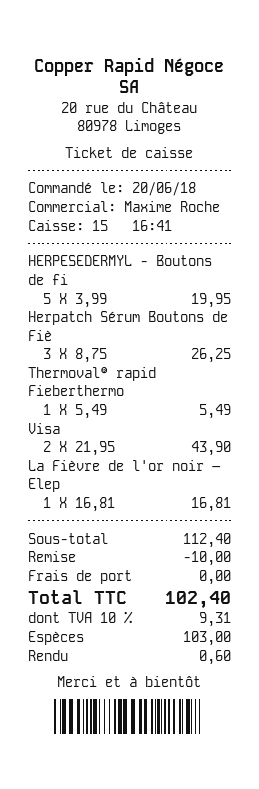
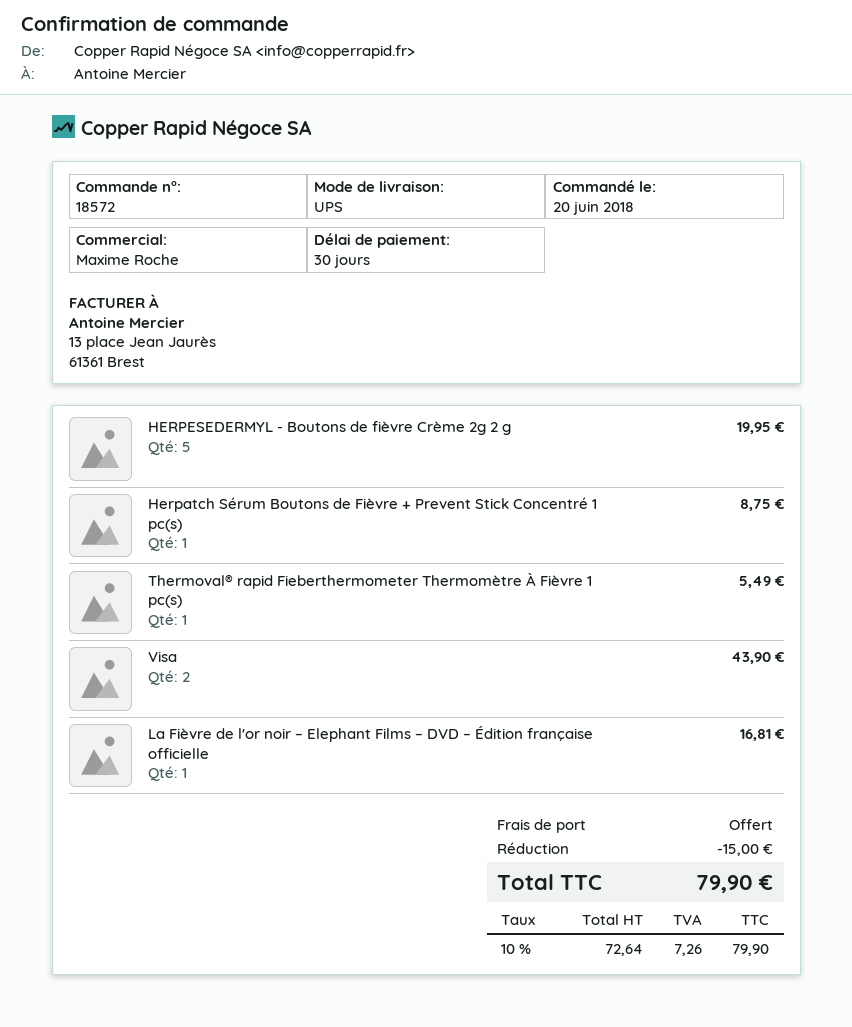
Herpatch Sérum Boutons de Fiè: 3 for 26.25 -> 1 for 8.75
discount: 10.00 -> 15.00
tax: 10% = 9.31 -> 10% = 7.26
total: 102.40 -> 79.90

